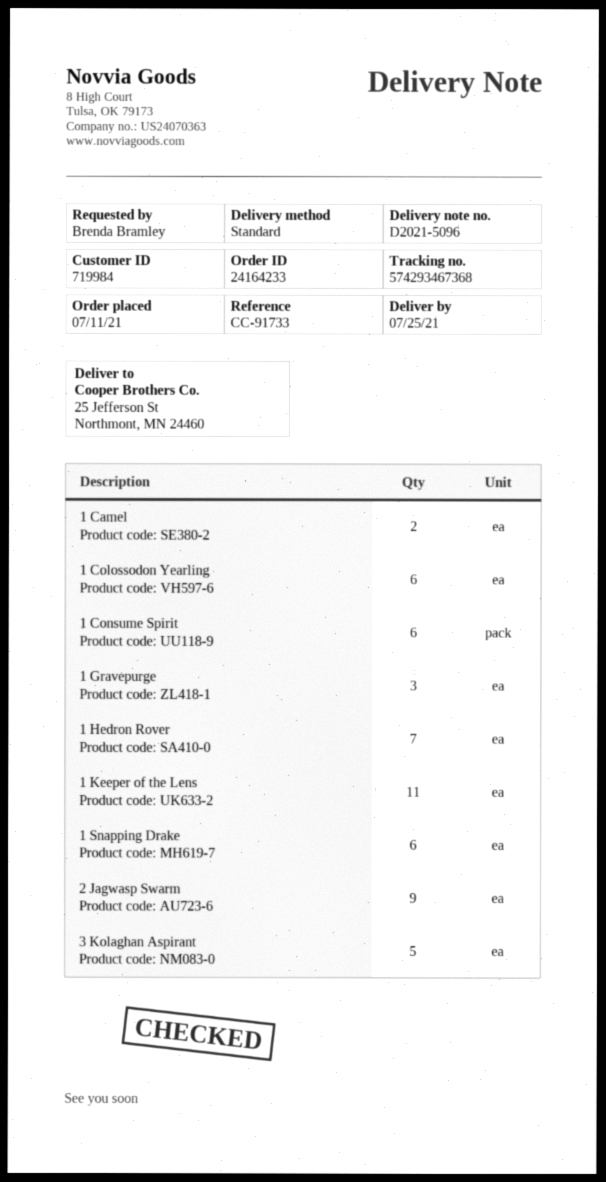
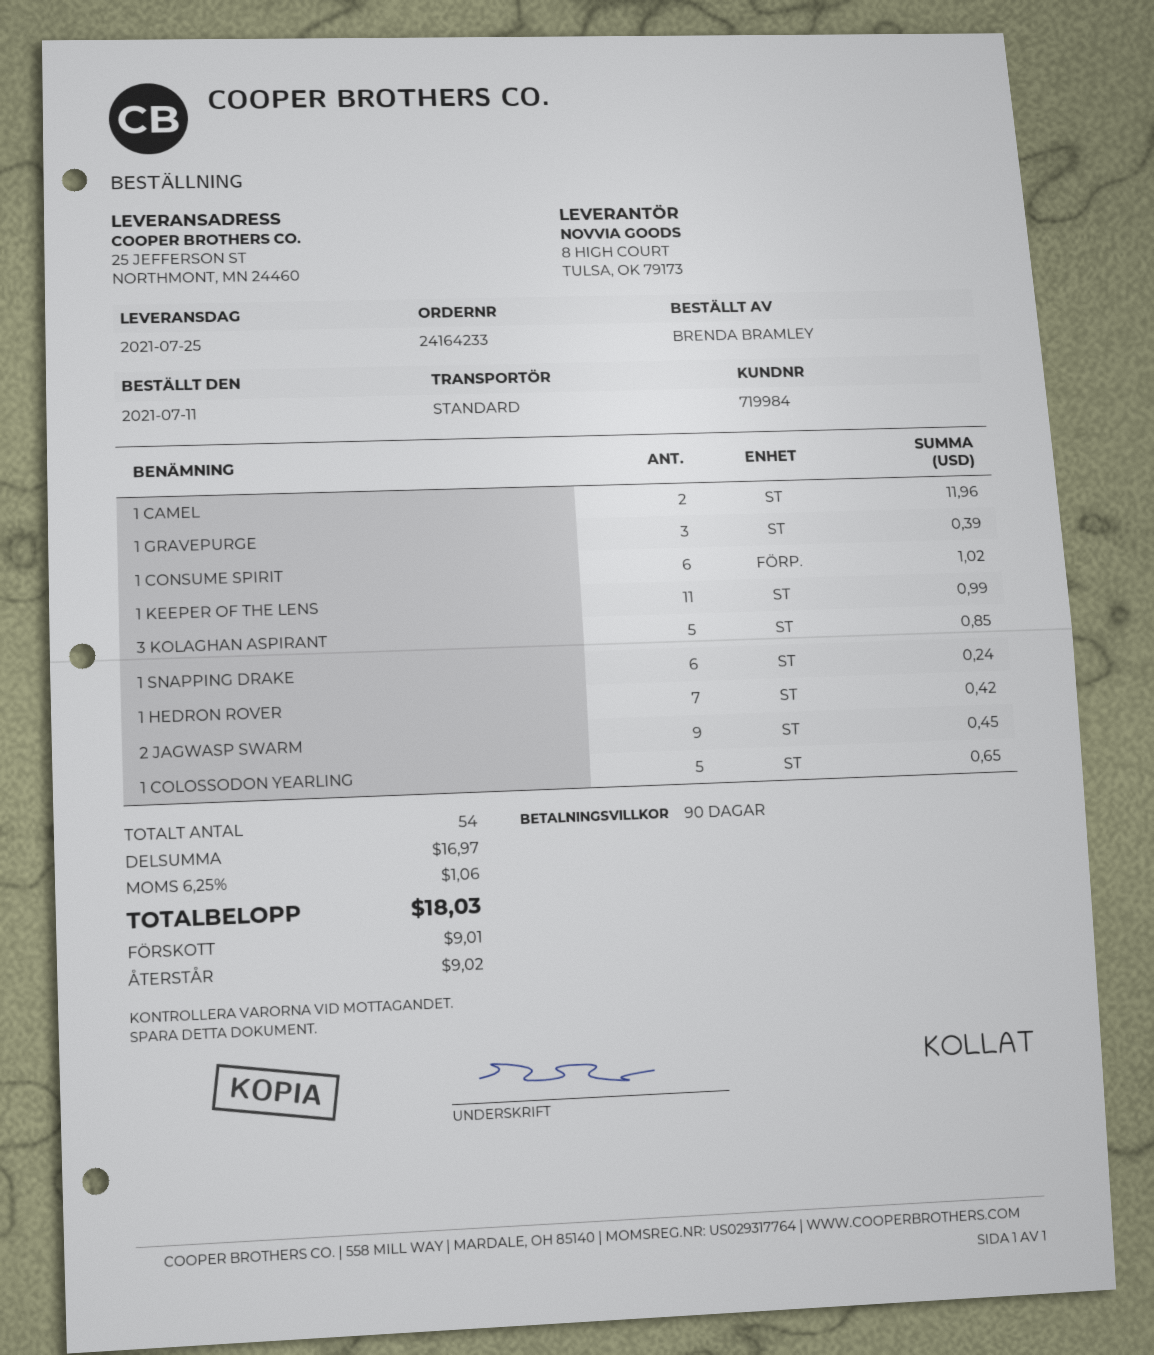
1 Colossodon Yearling: 6 -> 5

